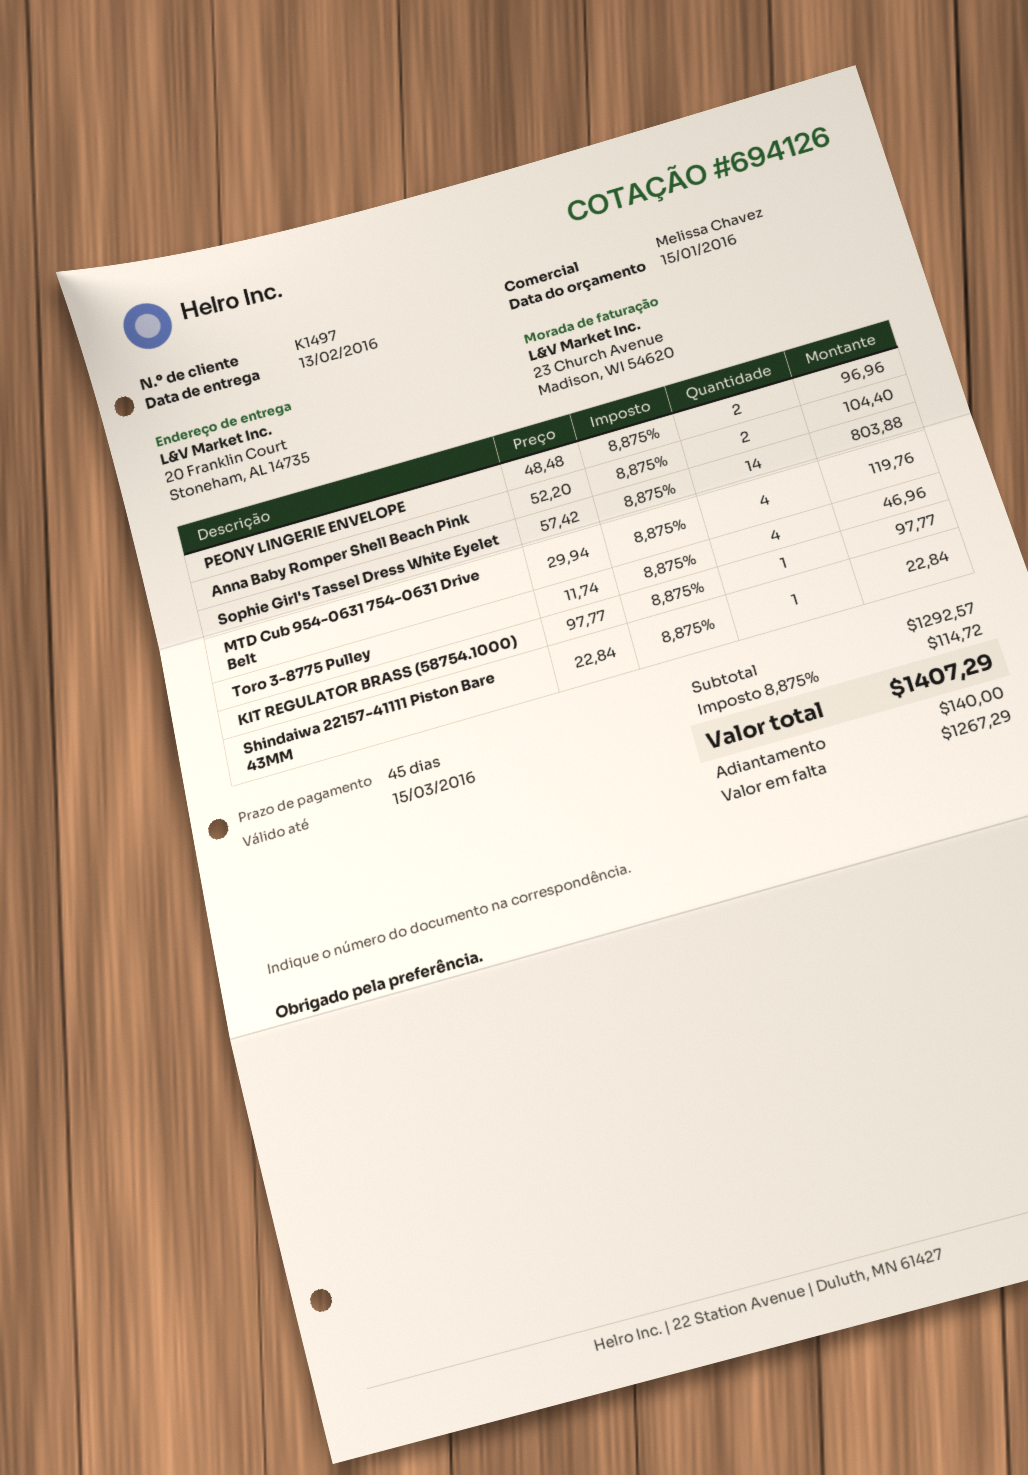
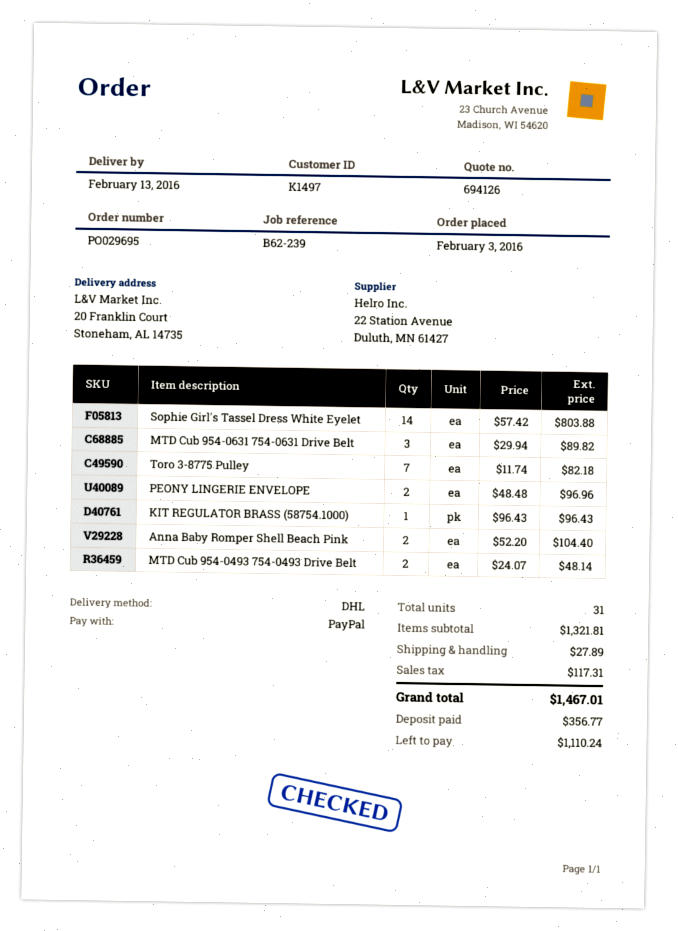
MTD Cub 954-0631 754-0631 Drive Belt: 4 x 29.94 = 119.76 -> 3 x 29.94 = 89.82
Toro 3-8775 Pulley: 4 x 11.74 = 46.96 -> 7 x 11.74 = 82.18
KIT REGULATOR BRASS (58754.1000): 1 x 97.77 = 97.77 -> 1 x 96.43 = 96.43
Shindaiwa 22157-41111 Piston Bare 43MM: 1 x 22.84 = 22.84 -> none
MTD Cub 954-0493 754-0493 Drive Belt: none -> 2 x 24.07 = 48.14
subtotal: 1292.57 -> 1321.81
shipping: none -> 27.89
tax: 114.72 -> 117.31
total: 1407.29 -> 1467.01
deposit: 140.00 -> 356.77
balance: 1267.29 -> 1110.24

